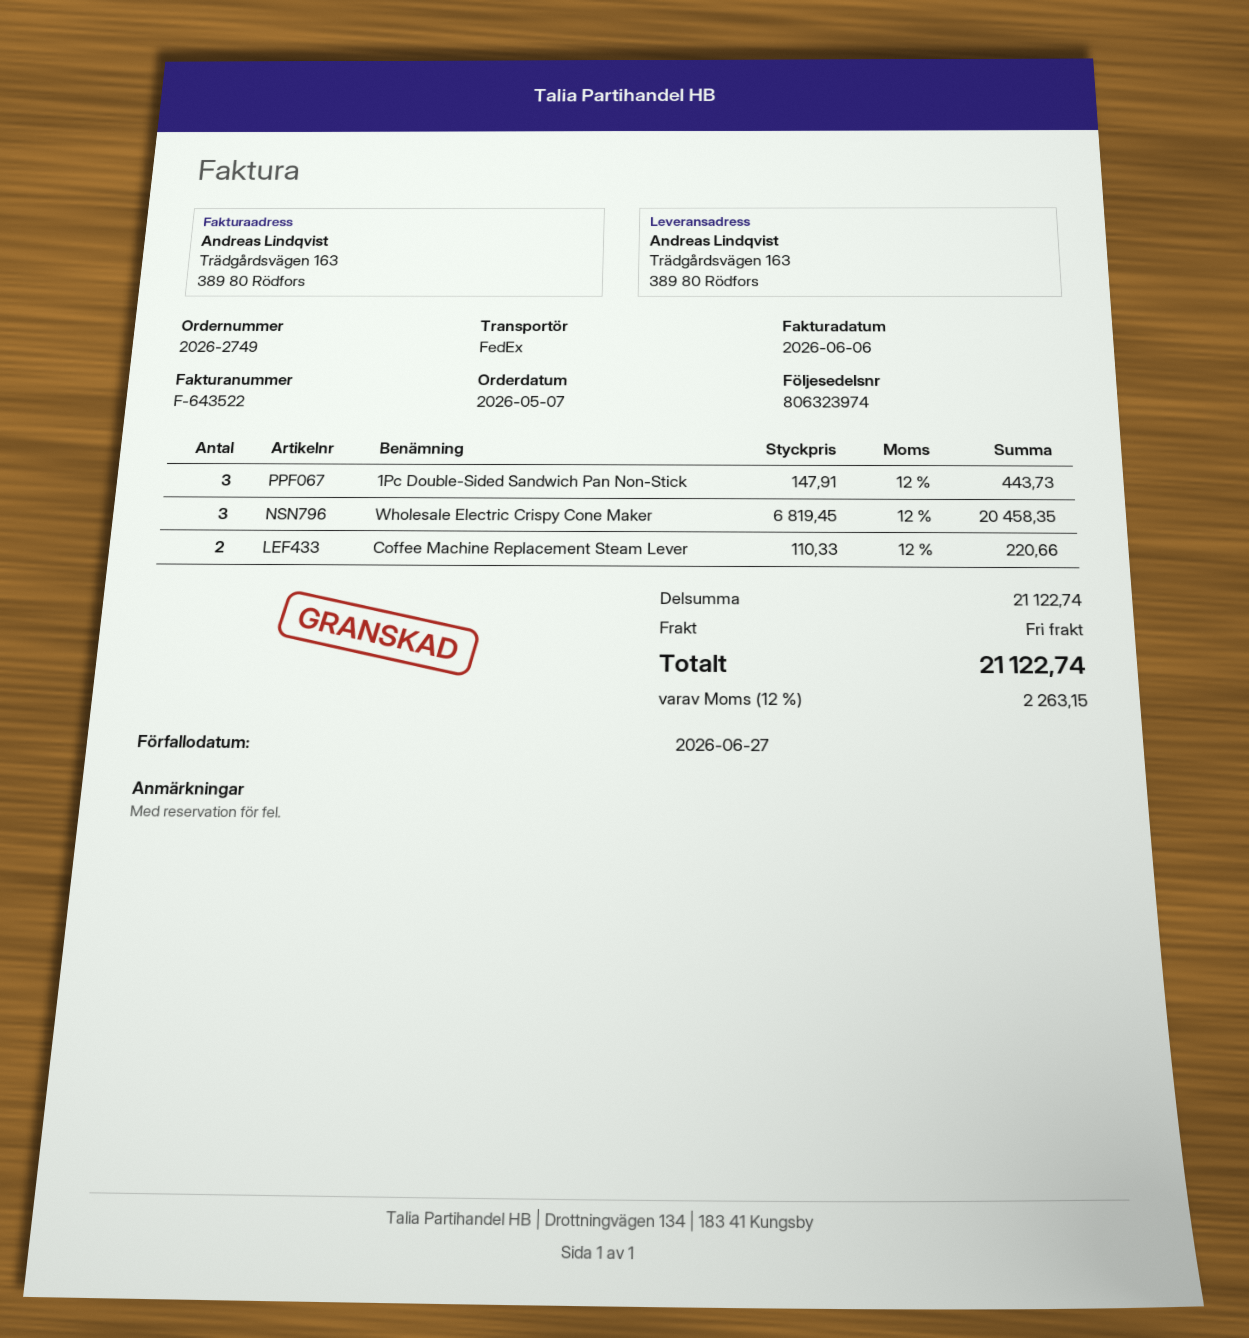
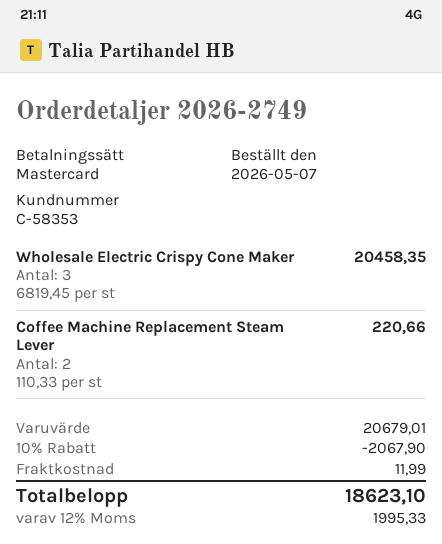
1Pc Double-Sided Sandwich Pan Non-Stick: 3 x 147.91 = 443.73 -> none
subtotal: 21122.74 -> 20679.01
discount: none -> 10% = 2067.90
shipping: 0.00 -> 11.99
tax: 12% = 2263.15 -> 12% = 1995.33
total: 21122.74 -> 18623.10

